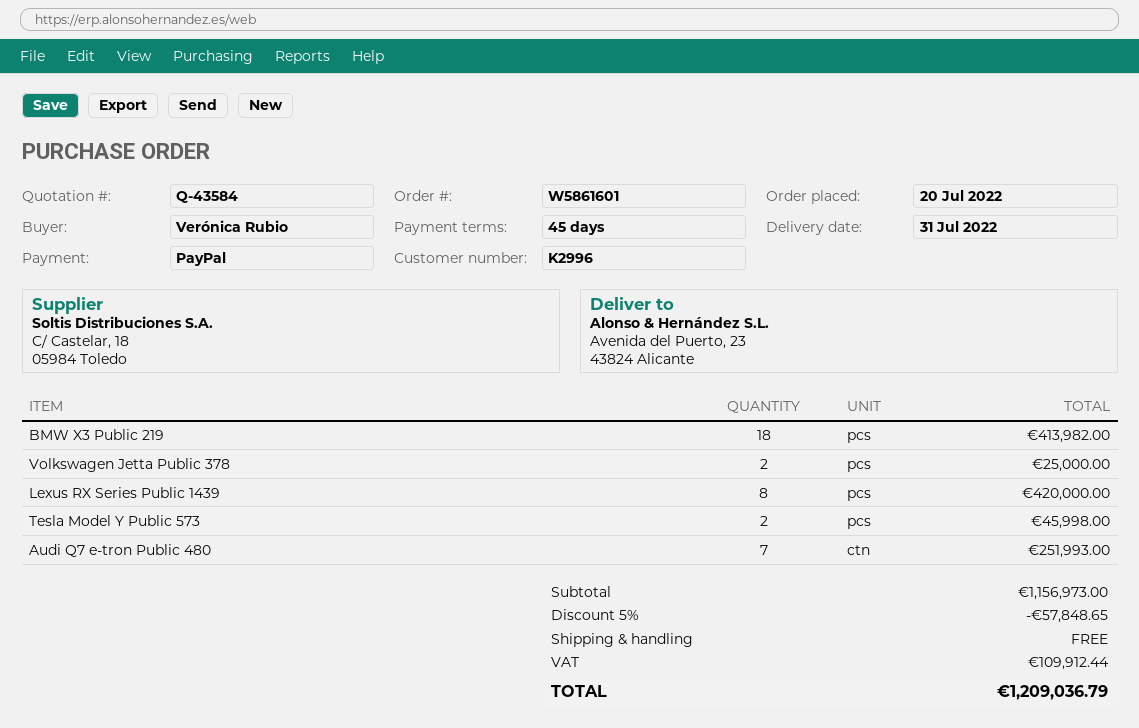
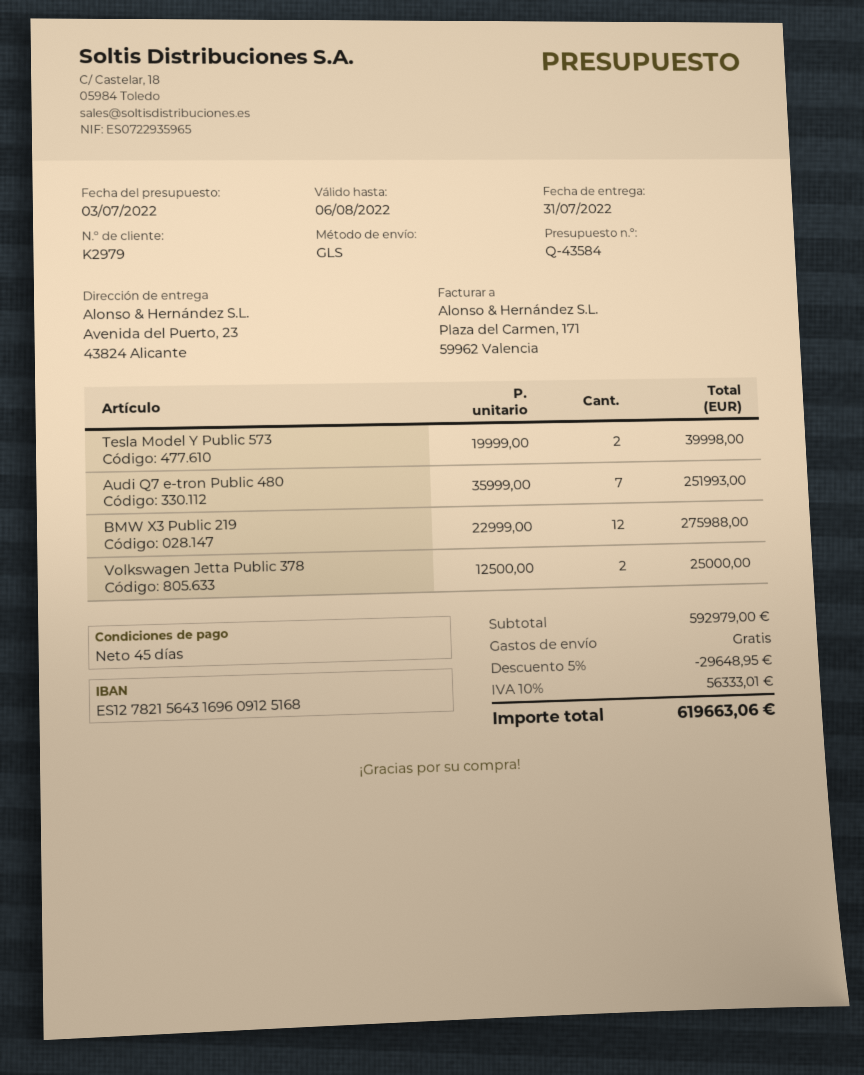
customer number: K2996 -> K2979
BMW X3 Public 219: 18 for 413982.00 -> 12 for 275988.00
Lexus RX Series Public 1439: 8 for 420000.00 -> none
Tesla Model Y Public 573: 2 for 45998.00 -> 2 for 39998.00
subtotal: 1156973.00 -> 592979.00
discount: 5% = 57848.65 -> 5% = 29648.95
tax: 109912.44 -> 56333.01
total: 1209036.79 -> 619663.06

